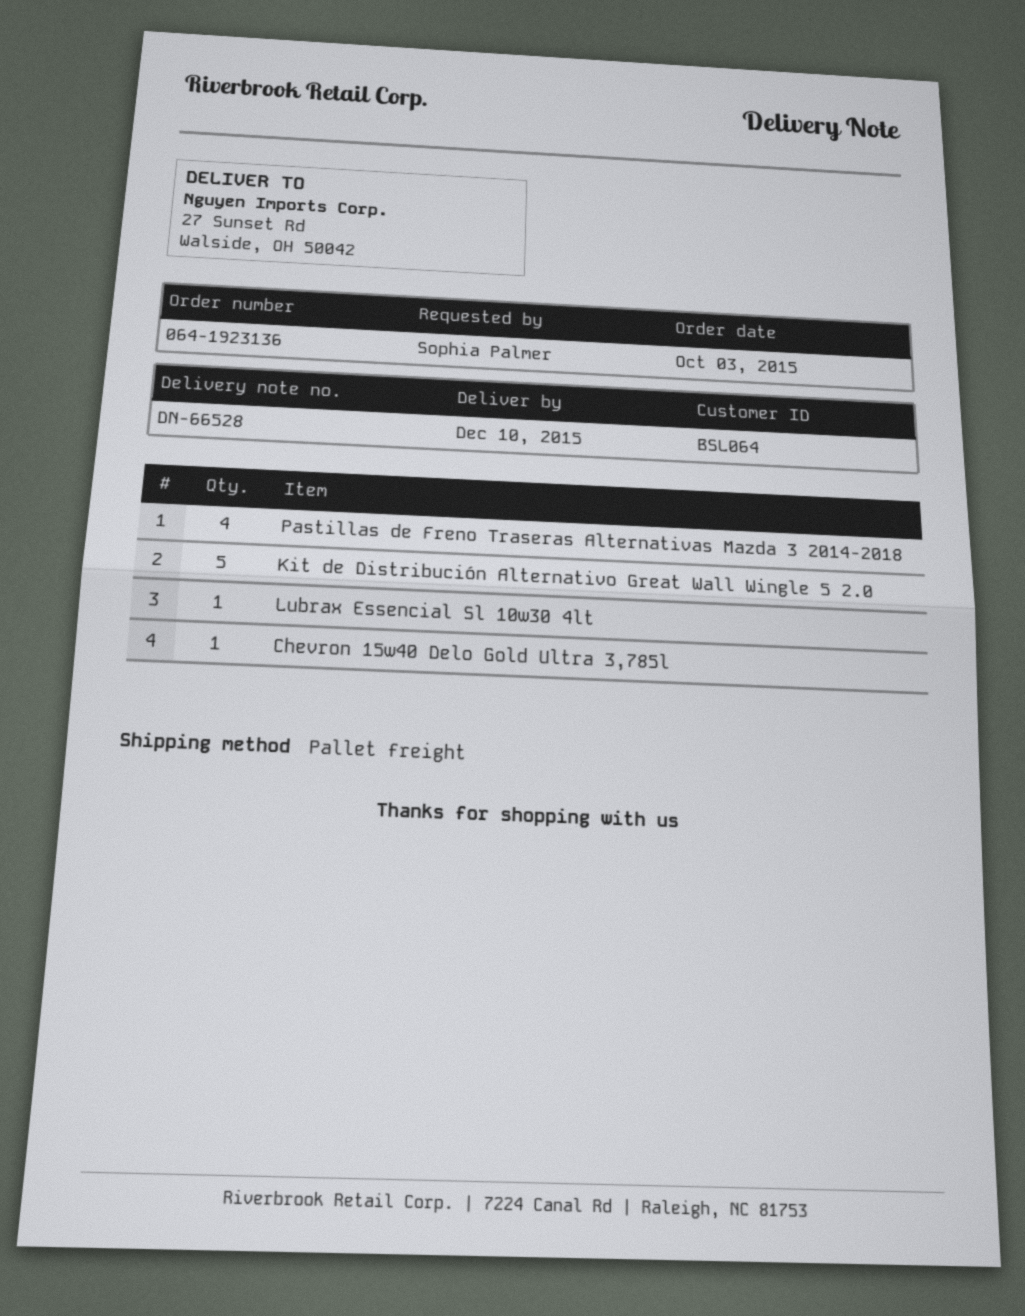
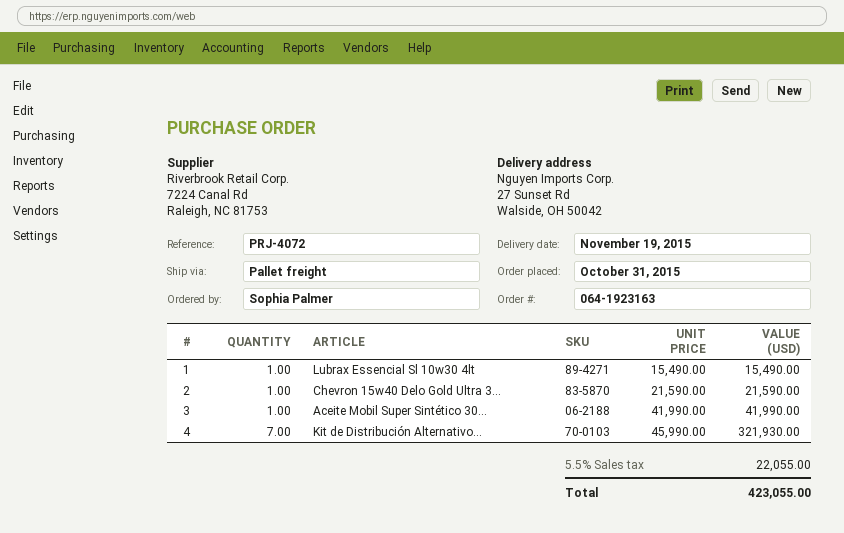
order number: 064-1923136 -> 064-1923163
order date: 2015-10-03 -> 2015-10-31
delivery date: 2015-12-10 -> 2015-11-19
Pastillas de Freno Traseras Alternativas Mazda 3 2014-2018: 4 -> none
Kit de Distribución Alternativo Great Wall Wingle 5 2.0: 5 -> 7
Aceite Mobil Super Sintético 30...: none -> 1

